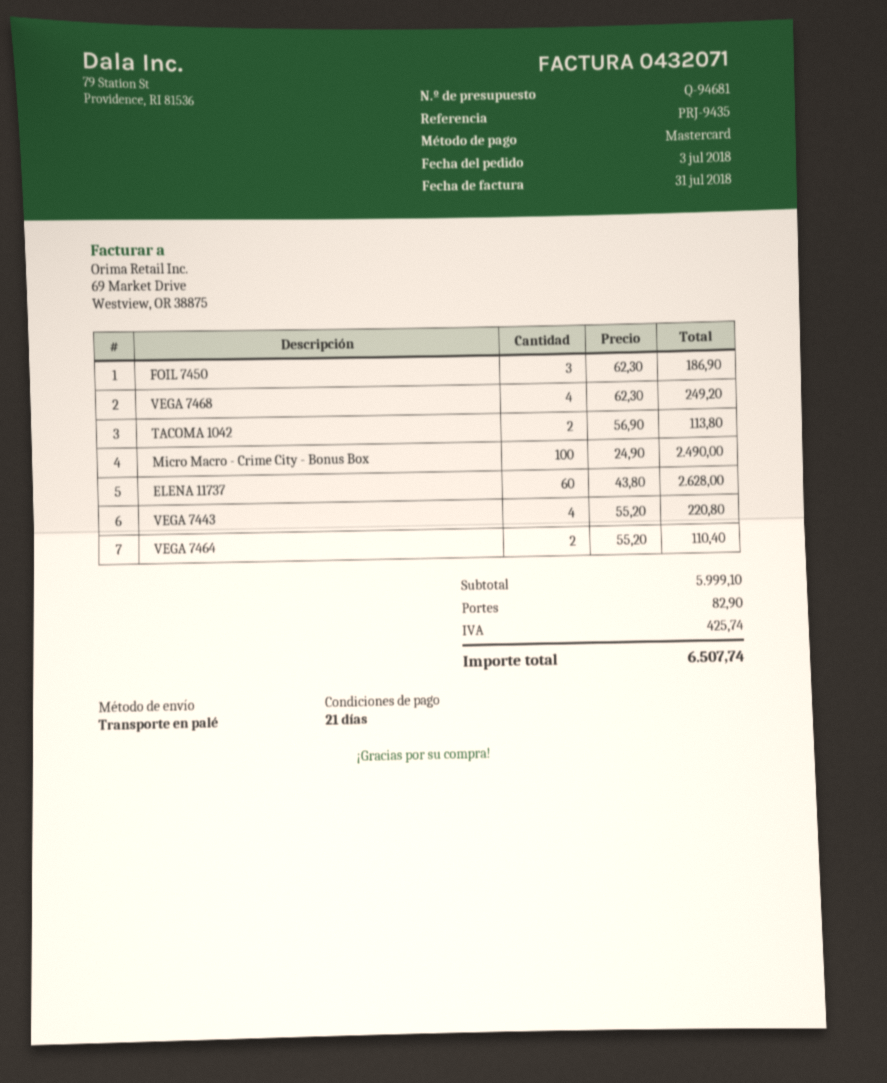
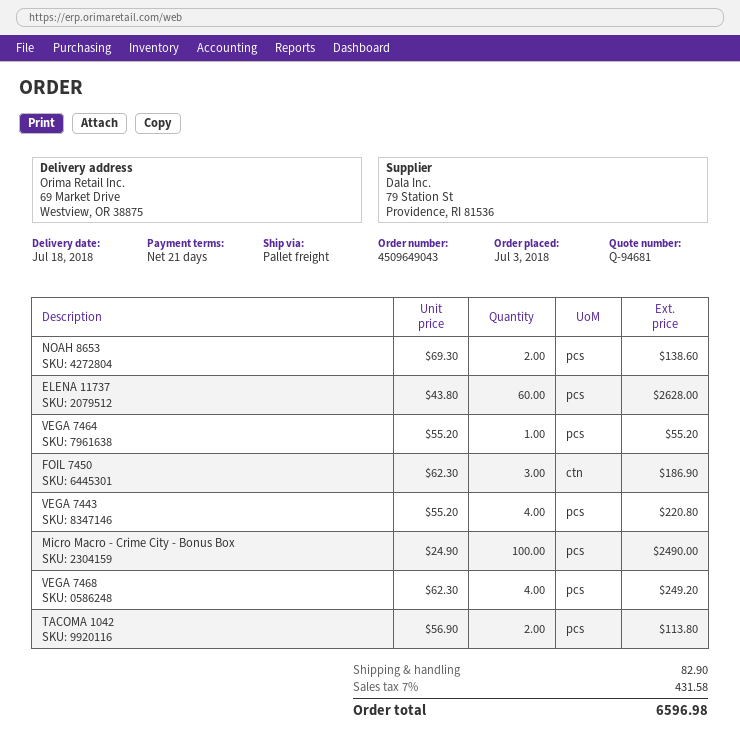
VEGA 7464: 2 x 55.20 = 110.40 -> 1 x 55.20 = 55.20
NOAH 8653: none -> 2 x 69.30 = 138.60
tax: 425.74 -> 431.58
total: 6507.74 -> 6596.98

